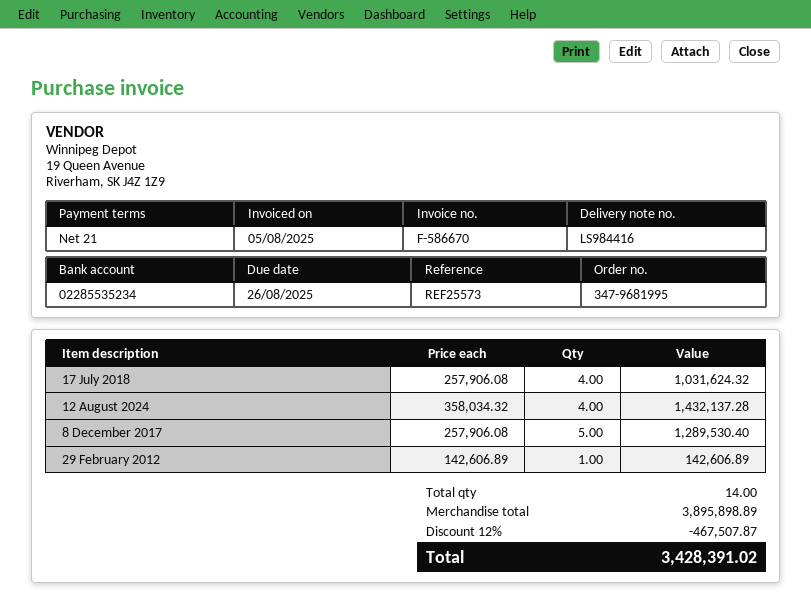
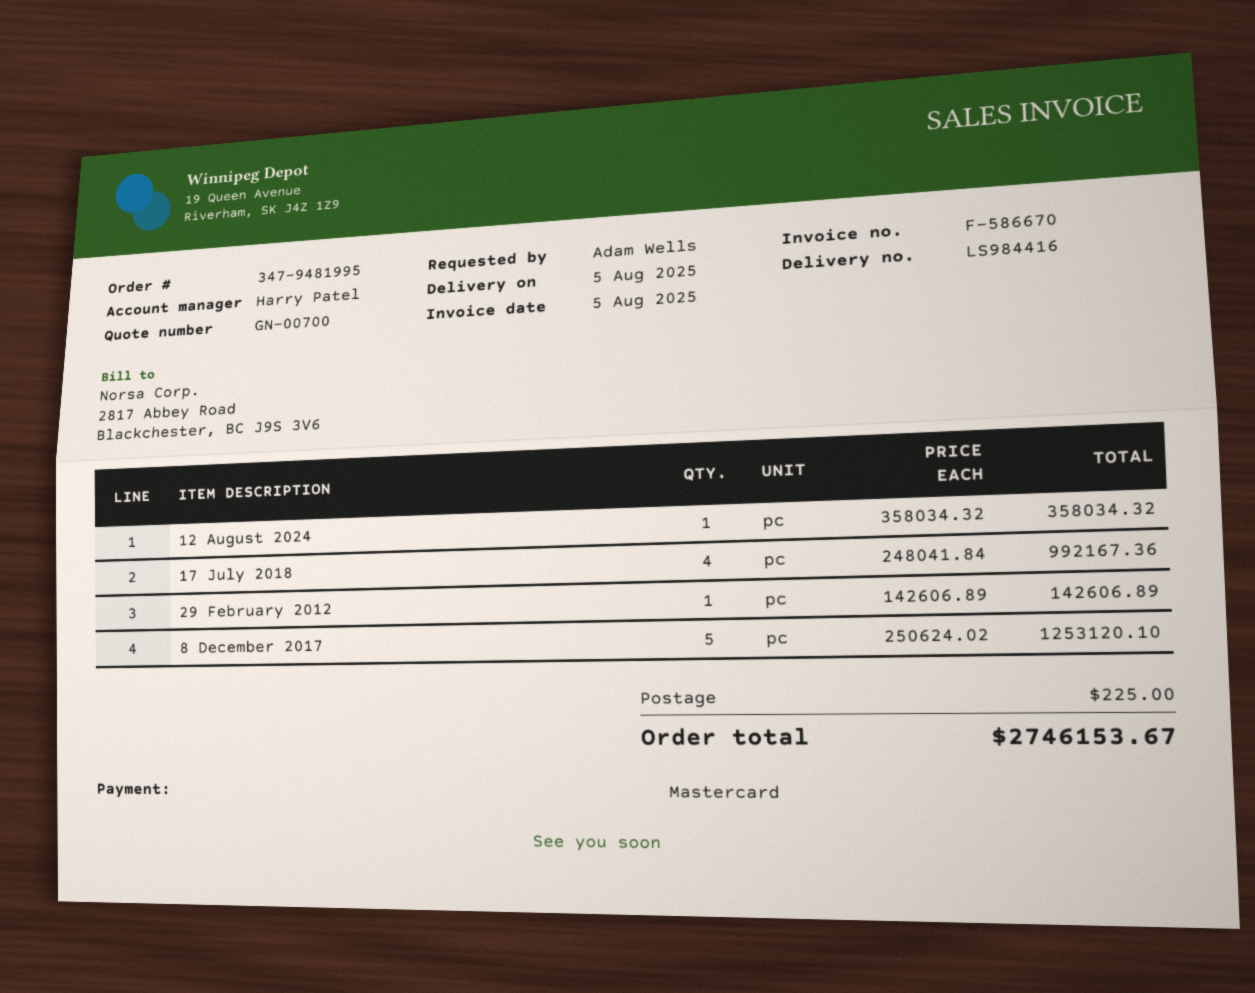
order number: 347-9681995 -> 347-9481995
17 July 2018: 4 x 257906.08 = 1031624.32 -> 4 x 248041.84 = 992167.36
12 August 2024: 4 x 358034.32 = 1432137.28 -> 1 x 358034.32 = 358034.32
8 December 2017: 5 x 257906.08 = 1289530.40 -> 5 x 250624.02 = 1253120.10
discount: 12% = 467507.87 -> none
shipping: none -> 225.00
total: 3428391.02 -> 2746153.67

